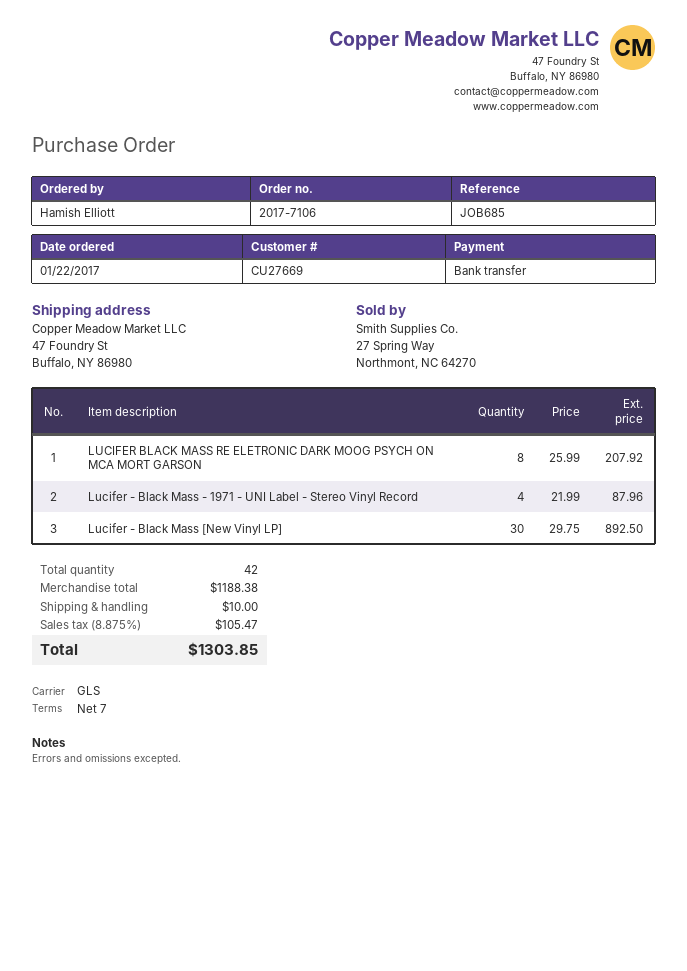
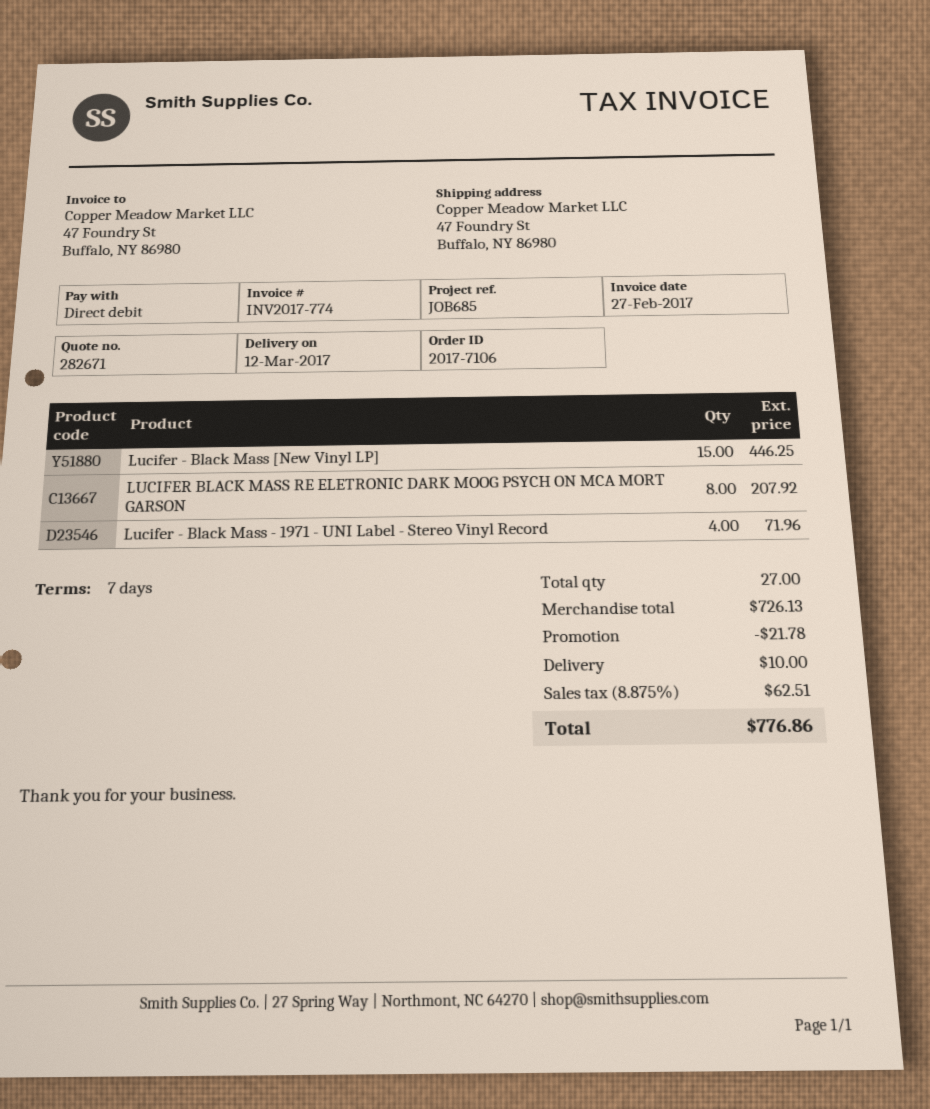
payment method: bank transfer -> direct debit
Lucifer - Black Mass - 1971 - UNI Label - Stereo Vinyl Record: 4 for 87.96 -> 4 for 71.96
Lucifer - Black Mass [New Vinyl LP]: 30 for 892.50 -> 15 for 446.25
total quantity: 42 -> 27
subtotal: 1188.38 -> 726.13
discount: none -> 21.78
tax: 8.875% = 105.47 -> 8.875% = 62.51
total: 1303.85 -> 776.86

